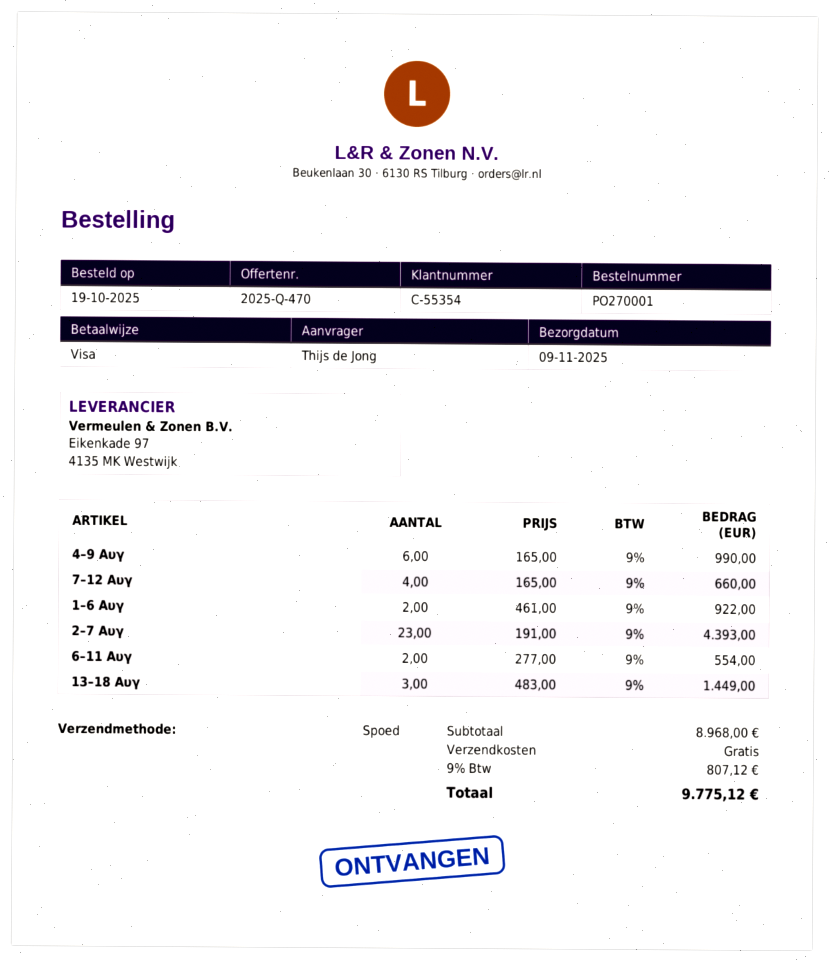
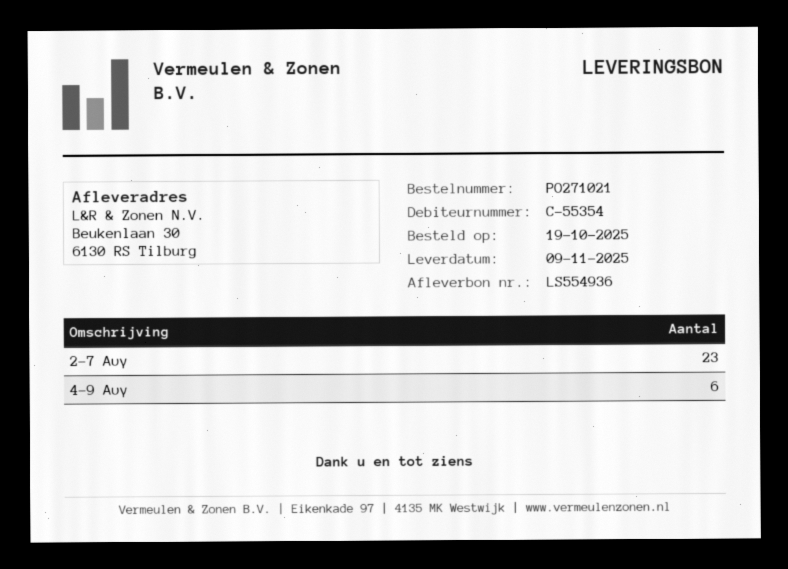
order number: PO270001 -> PO271021
7–12 Αυγ: 4 -> none
1–6 Αυγ: 2 -> none
6–11 Αυγ: 2 -> none
13–18 Αυγ: 3 -> none

